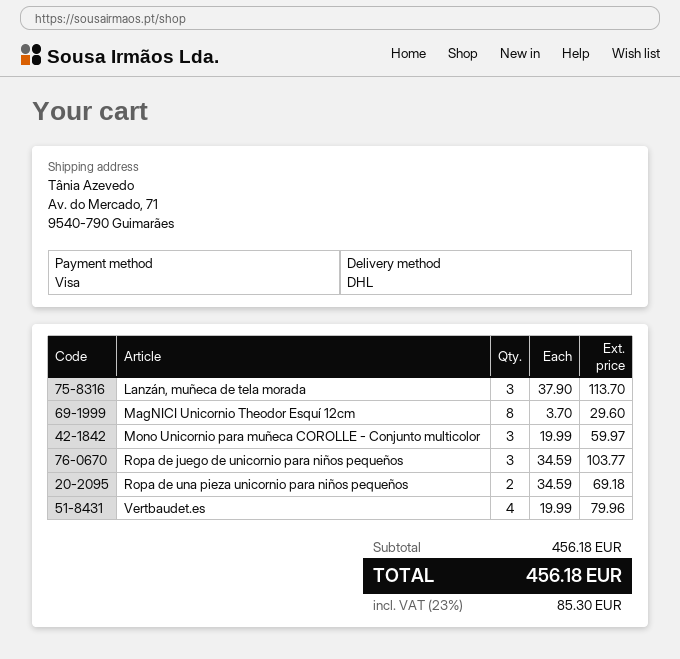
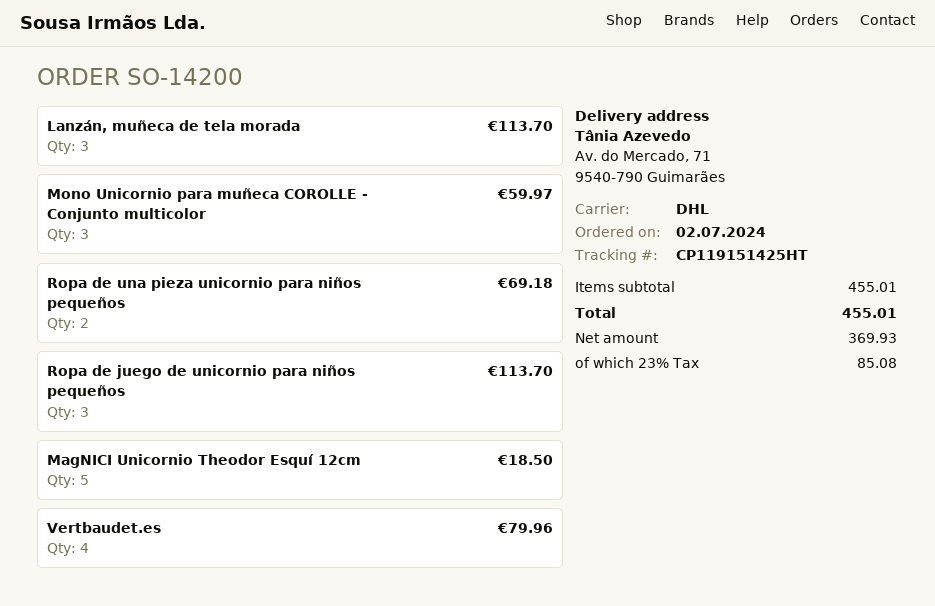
MagNICI Unicornio Theodor Esquí 12cm: 8 for 29.60 -> 5 for 18.50
Ropa de juego de unicornio para niños pequeños: 3 for 103.77 -> 3 for 113.70
subtotal: 456.18 -> 455.01
tax: 23% = 85.30 -> 23% = 85.08
total: 456.18 -> 455.01

